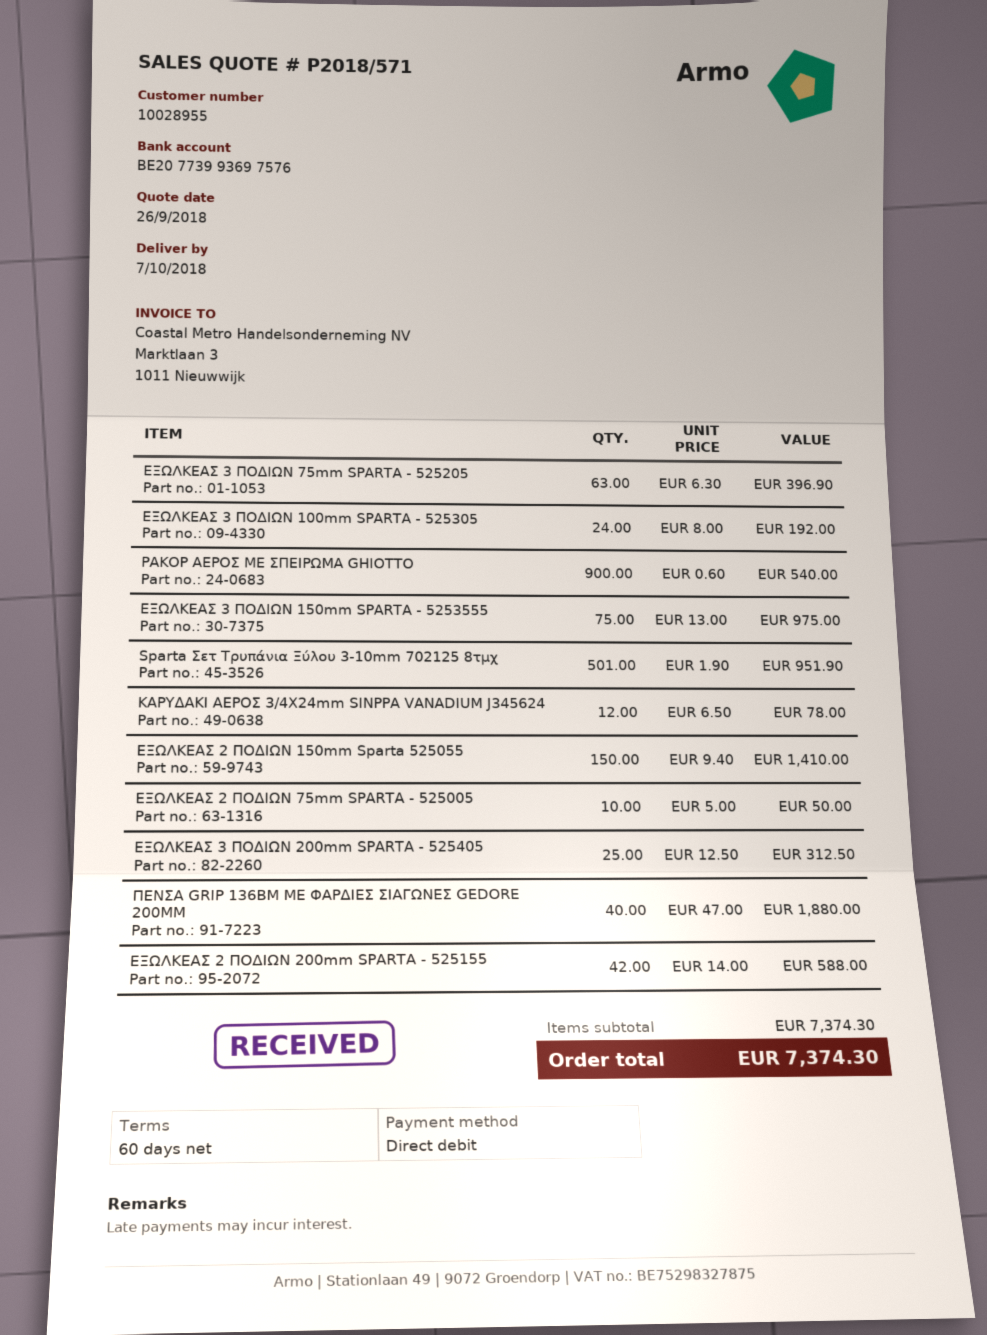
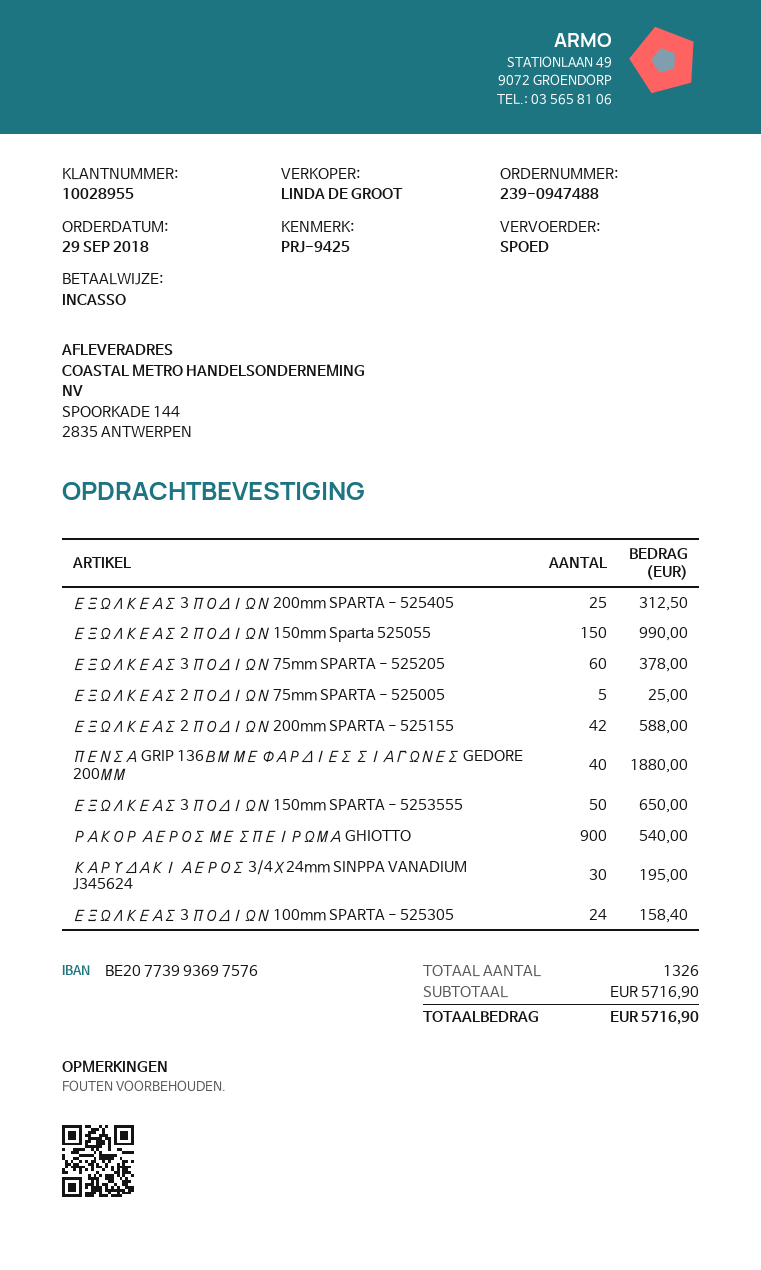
ΕΞΩΛΚΕΑΣ 3 ΠΟΔΙΩΝ 75mm SPARTA - 525205: 63 for 396.90 -> 60 for 378.00
ΕΞΩΛΚΕΑΣ 3 ΠΟΔΙΩΝ 100mm SPARTA - 525305: 24 for 192.00 -> 24 for 158.40
ΕΞΩΛΚΕΑΣ 3 ΠΟΔΙΩΝ 150mm SPARTA - 5253555: 75 for 975.00 -> 50 for 650.00
Sparta Σετ Τρυπάνια Ξύλου 3-10mm 702125 8τμχ: 501 for 951.90 -> none
ΚΑΡΥΔΑΚΙ ΑΕΡΟΣ 3/4Χ24mm SINPPA VANADIUM J345624: 12 for 78.00 -> 30 for 195.00
ΕΞΩΛΚΕΑΣ 2 ΠΟΔΙΩΝ 150mm Sparta 525055: 150 for 1410.00 -> 150 for 990.00
ΕΞΩΛΚΕΑΣ 2 ΠΟΔΙΩΝ 75mm SPARTA - 525005: 10 for 50.00 -> 5 for 25.00
subtotal: 7374.30 -> 5716.90
total: 7374.30 -> 5716.90

